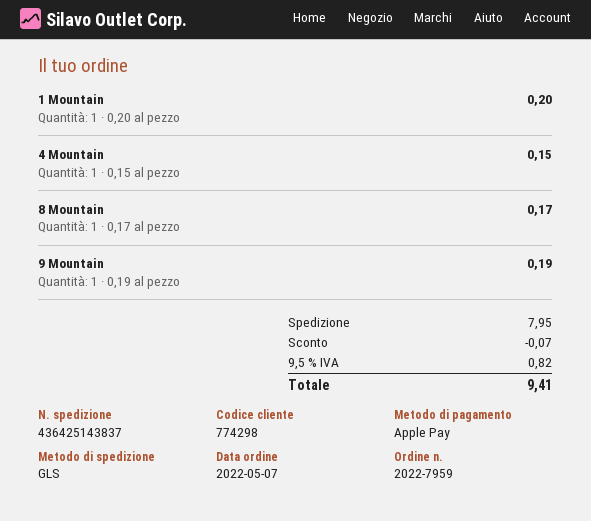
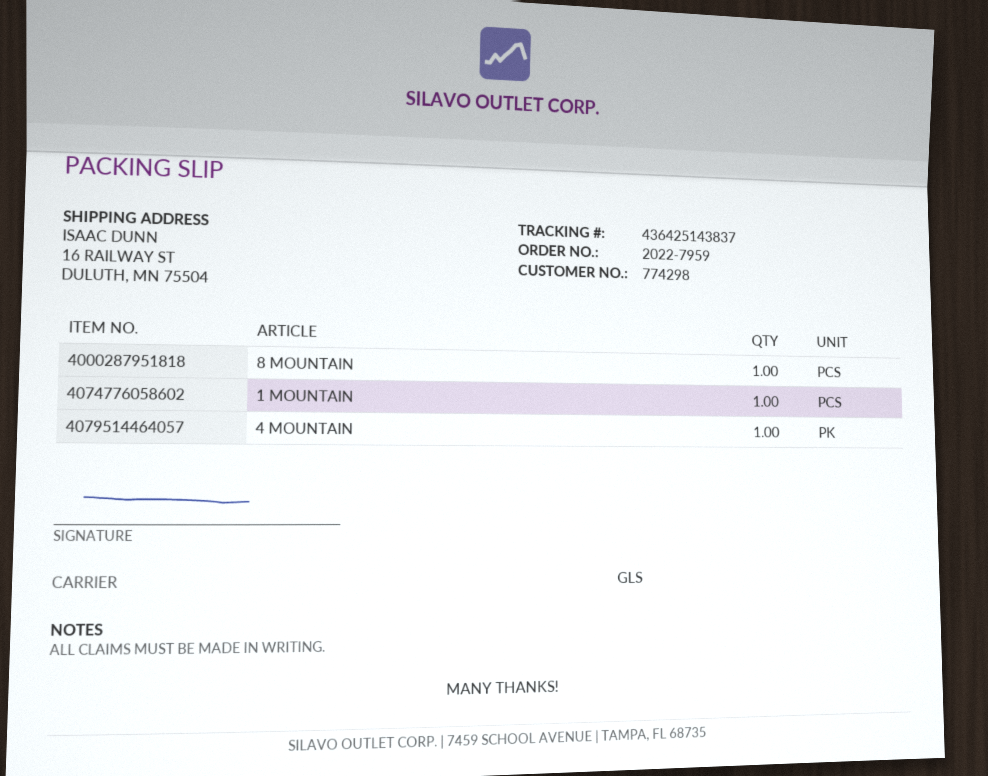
9 Mountain: 1 -> none

